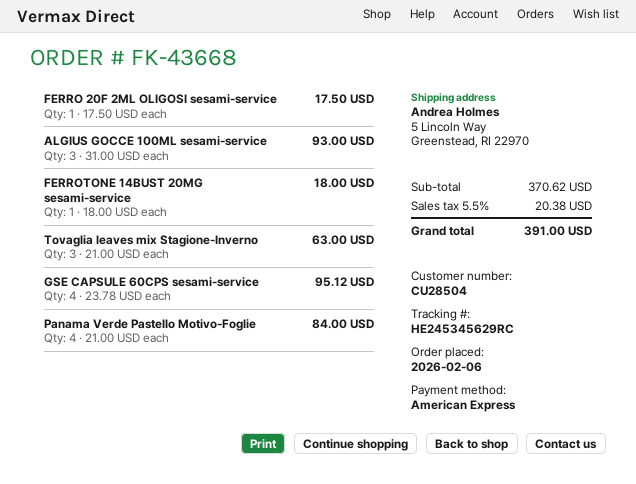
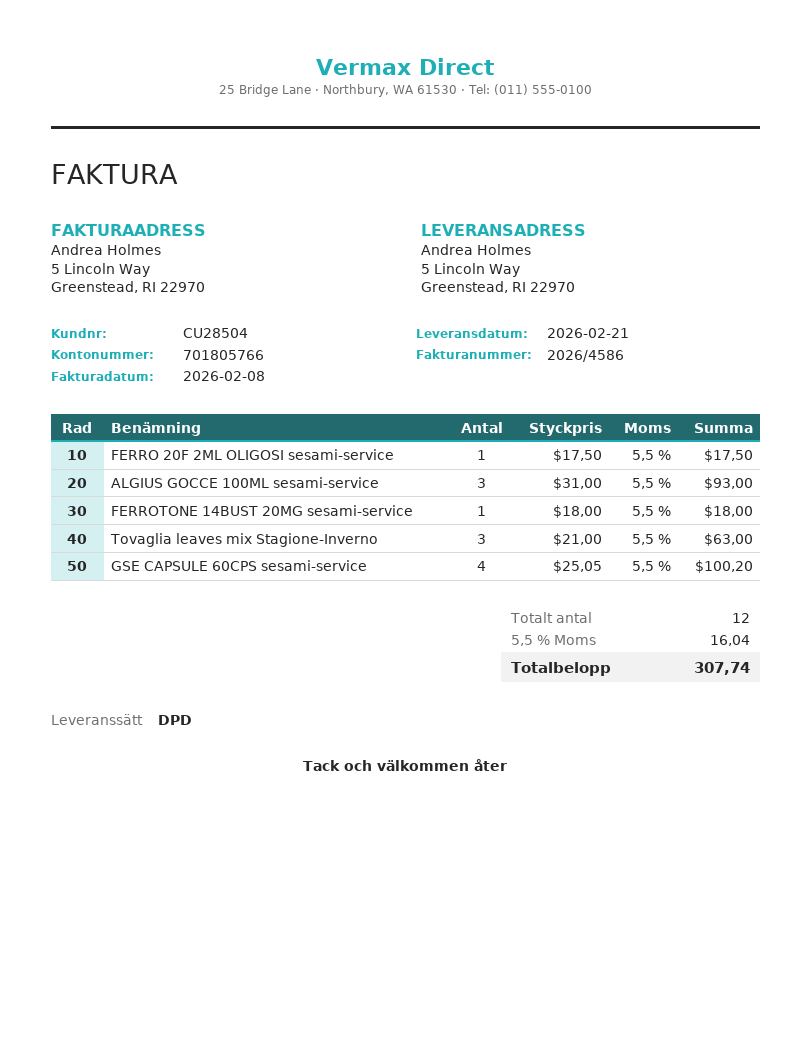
GSE CAPSULE 60CPS sesami-service: 4 x 23.78 = 95.12 -> 4 x 25.05 = 100.20
Panama Verde Pastello Motivo-Foglie: 4 x 21.00 = 84.00 -> none
tax: 5.5% = 20.38 -> 5.5% = 16.04
total: 391.00 -> 307.74

